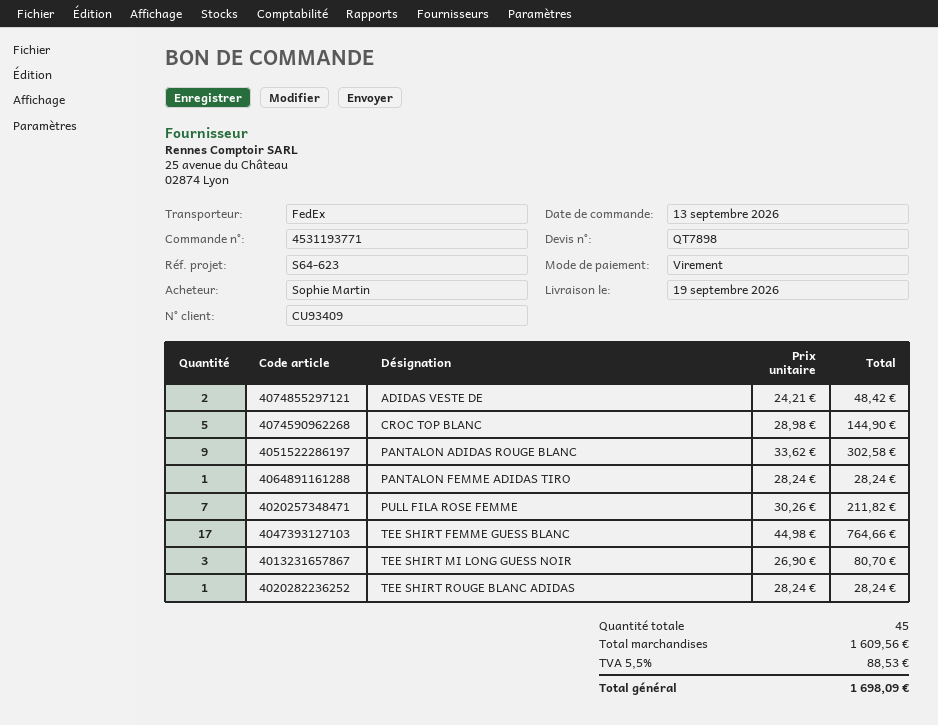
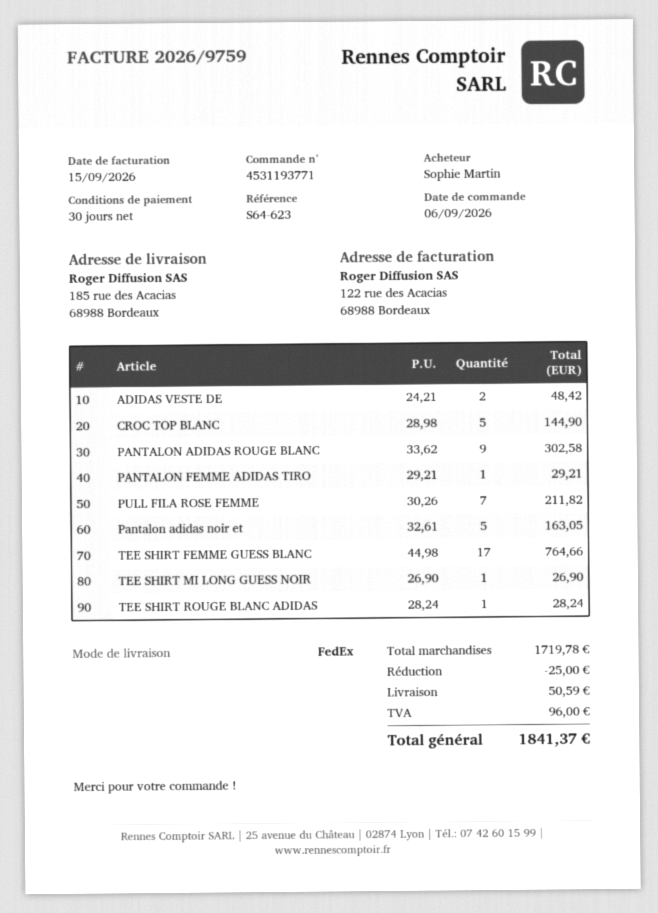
order date: 2026-09-13 -> 2026-09-06
PANTALON FEMME ADIDAS TIRO: 1 x 28.24 = 28.24 -> 1 x 29.21 = 29.21
TEE SHIRT MI LONG GUESS NOIR: 3 x 26.90 = 80.70 -> 1 x 26.90 = 26.90
Pantalon adidas noir et: none -> 5 x 32.61 = 163.05
subtotal: 1609.56 -> 1719.78
discount: none -> 25.00
shipping: none -> 50.59
tax: 88.53 -> 96.00
total: 1698.09 -> 1841.37

